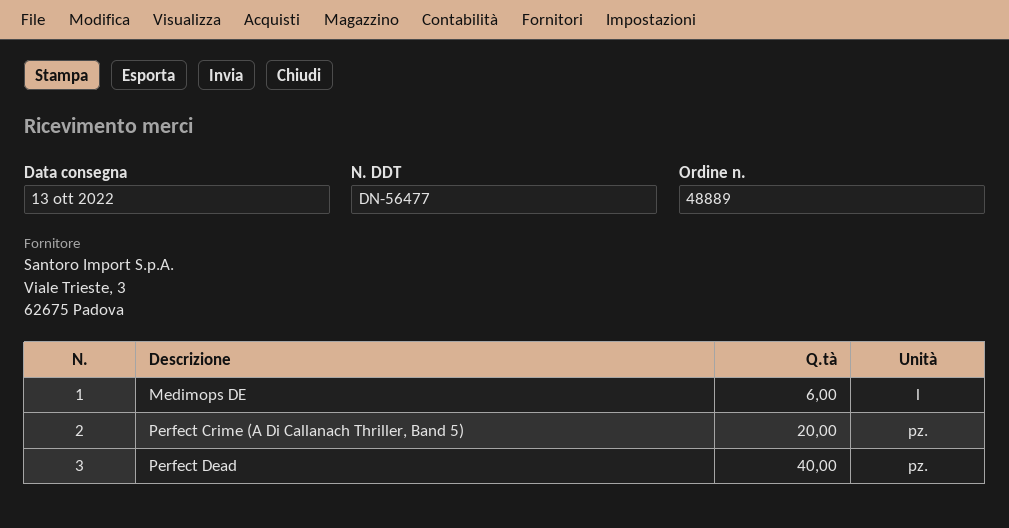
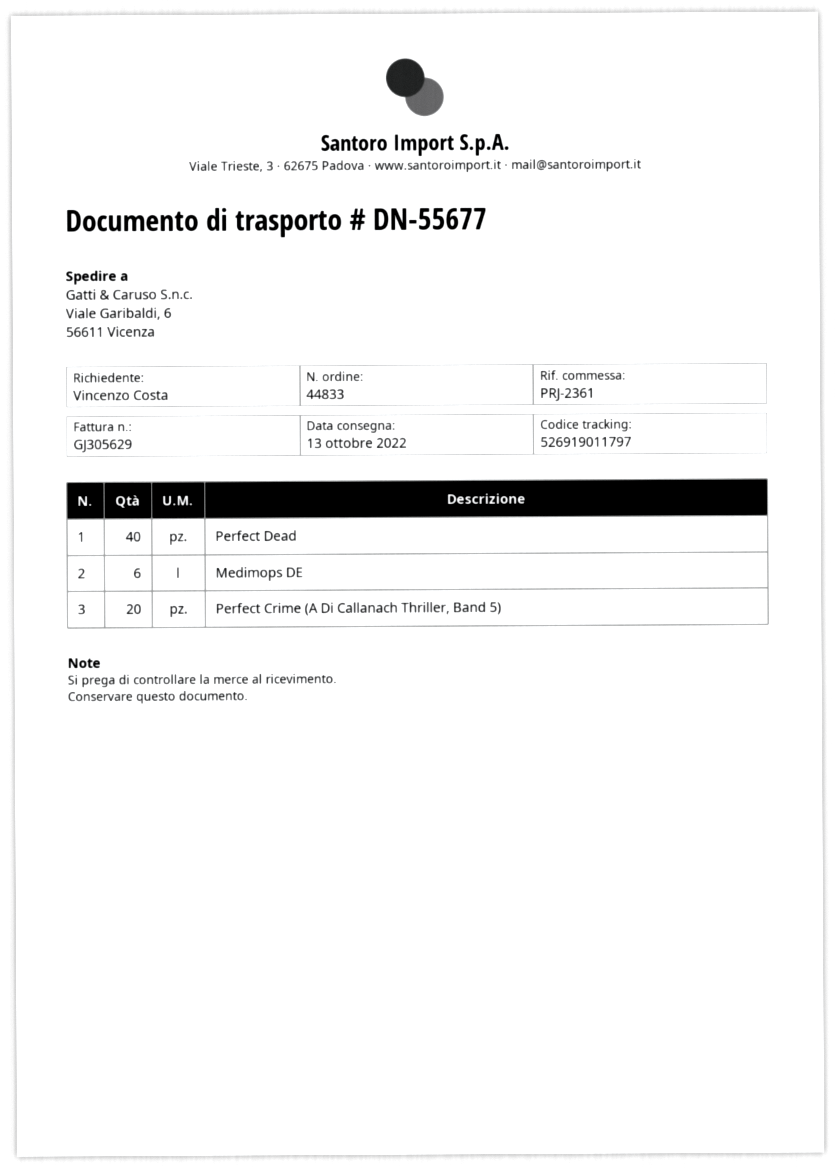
order number: 48889 -> 44833
delivery note number: DN-56477 -> DN-55677

